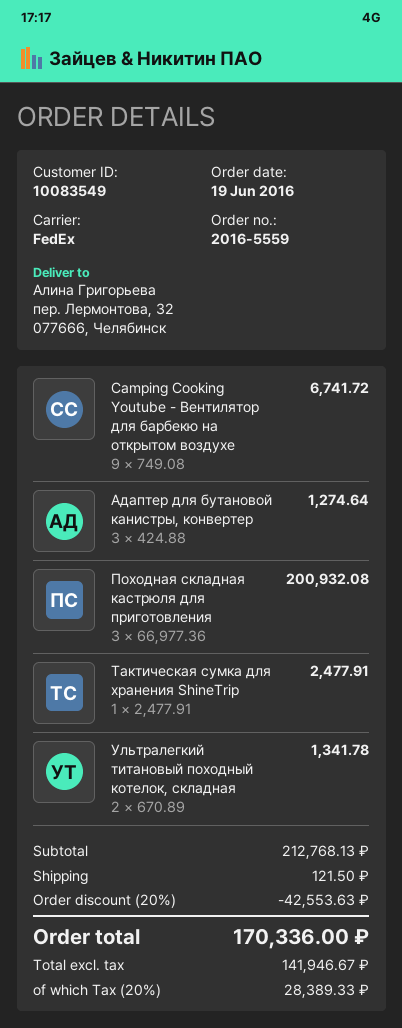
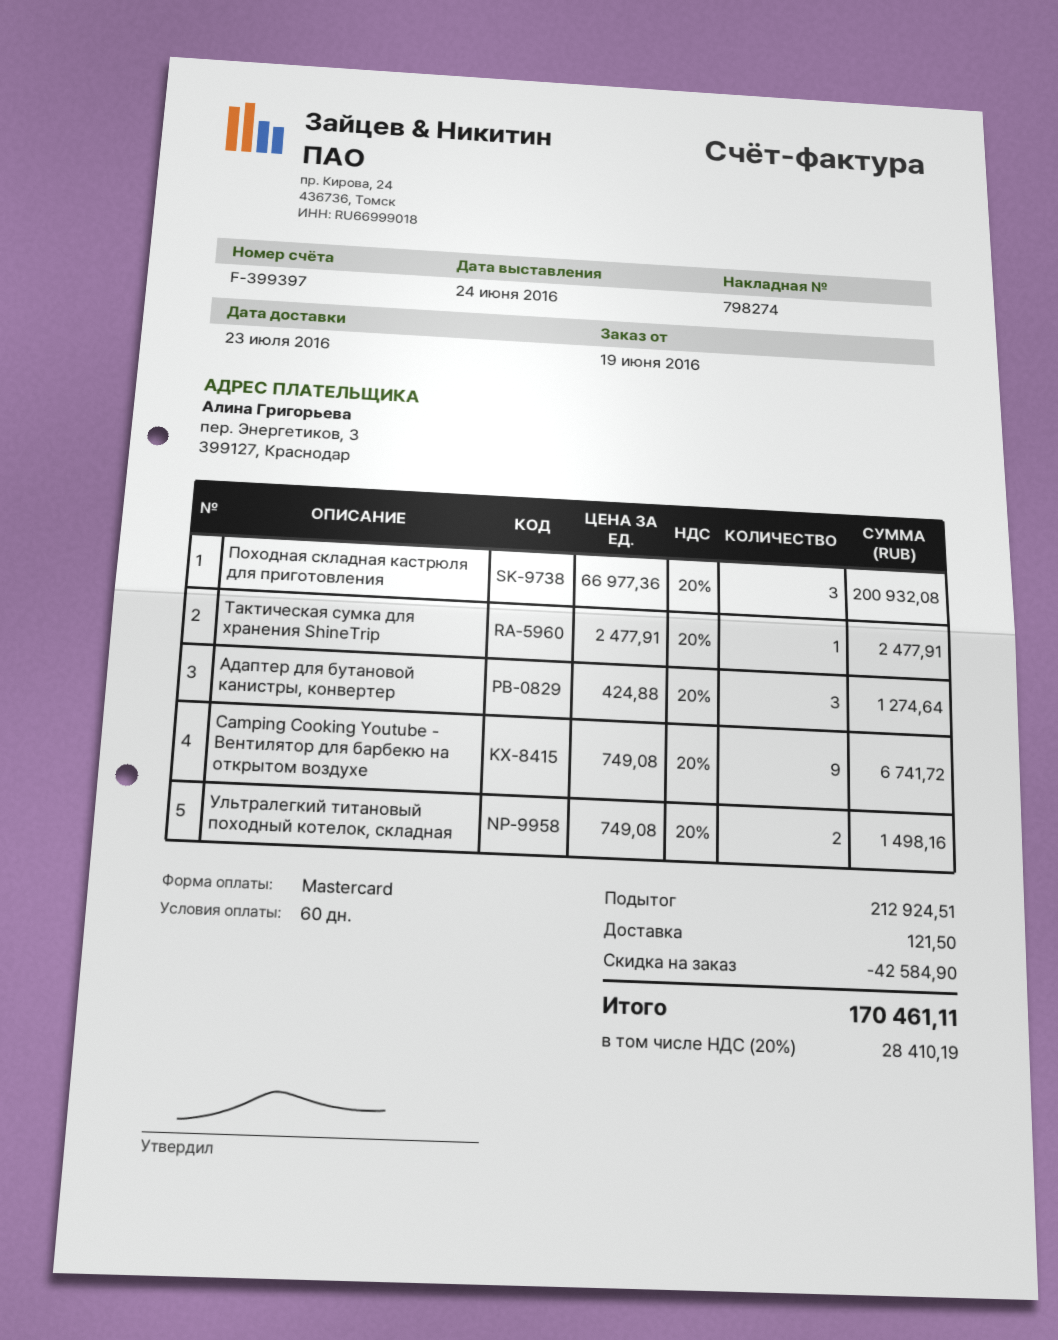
Ультралегкий титановый походный котелок, складная: 2 x 670.89 = 1341.78 -> 2 x 749.08 = 1498.16
subtotal: 212768.13 -> 212924.51
discount: 42553.63 -> 42584.90
tax: 20% = 28389.33 -> 20% = 28410.19
total: 170336.00 -> 170461.11

